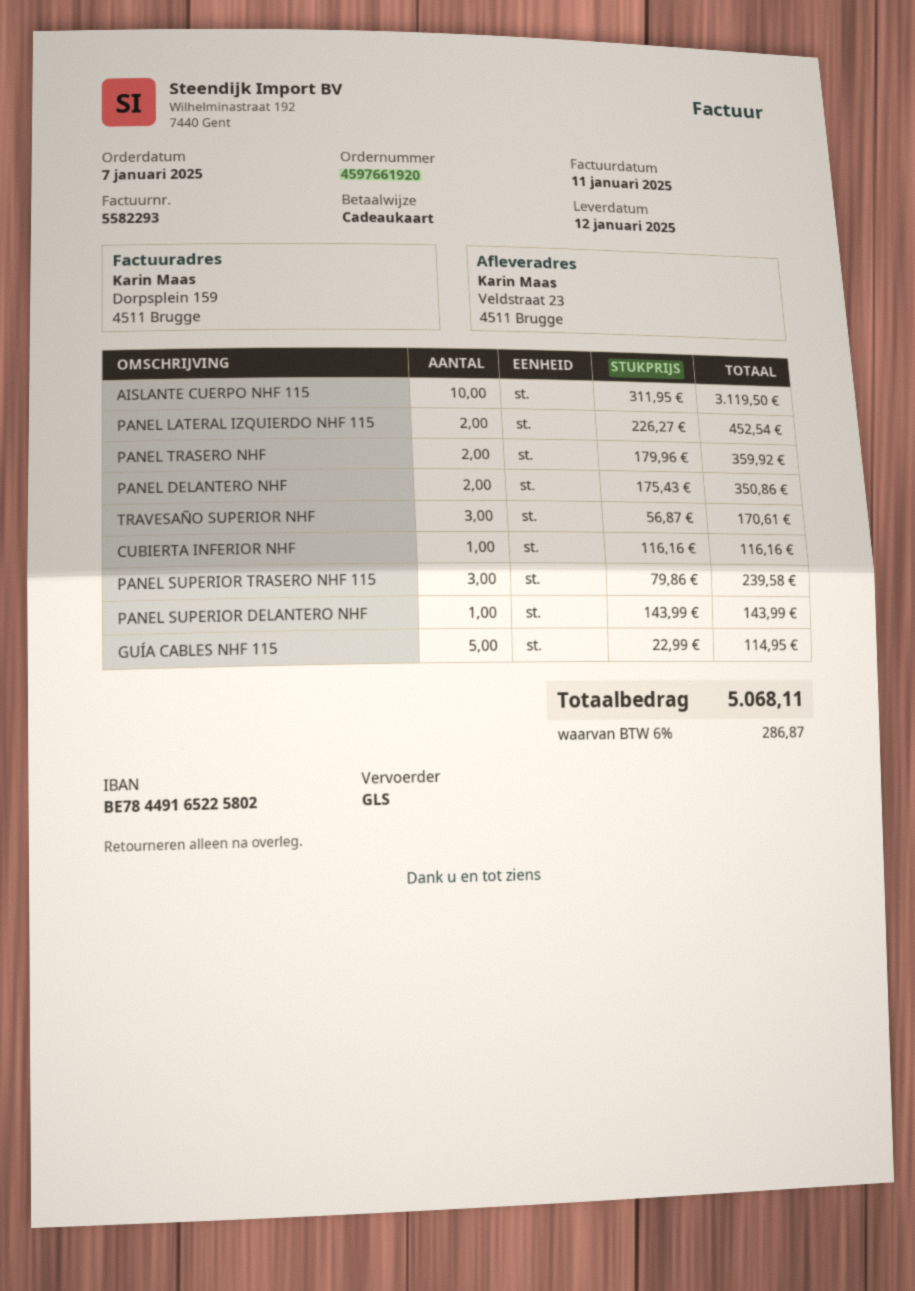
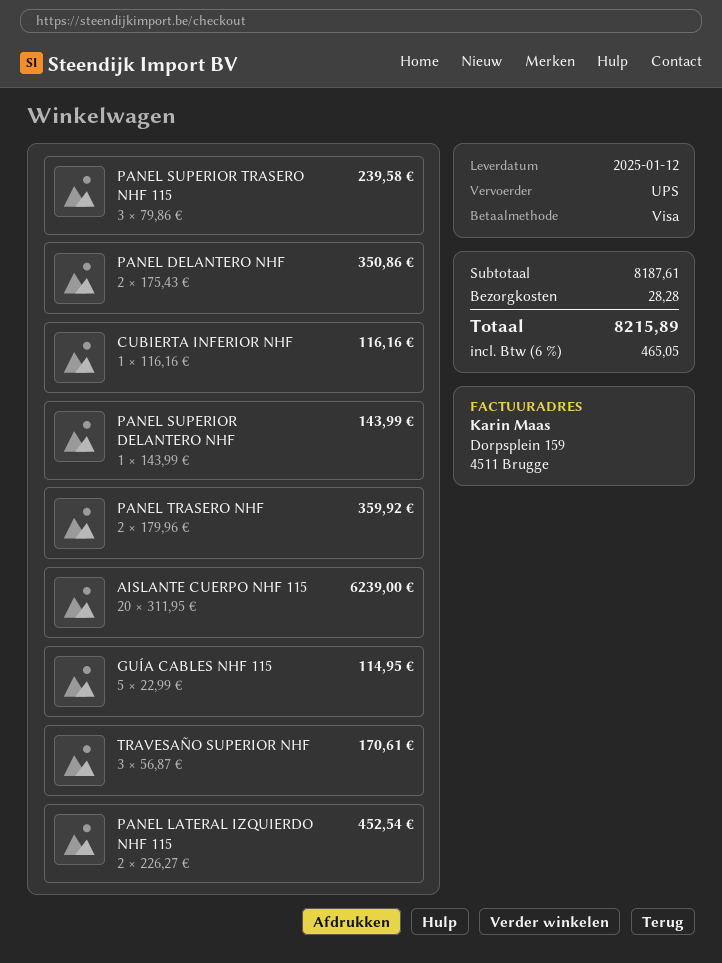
payment method: gift card -> Visa
shipping method: GLS -> UPS
AISLANTE CUERPO NHF 115: 10 x 311.95 = 3119.50 -> 20 x 311.95 = 6239.00
shipping: none -> 28.28
tax: 6% = 286.87 -> 6% = 465.05
total: 5068.11 -> 8215.89

